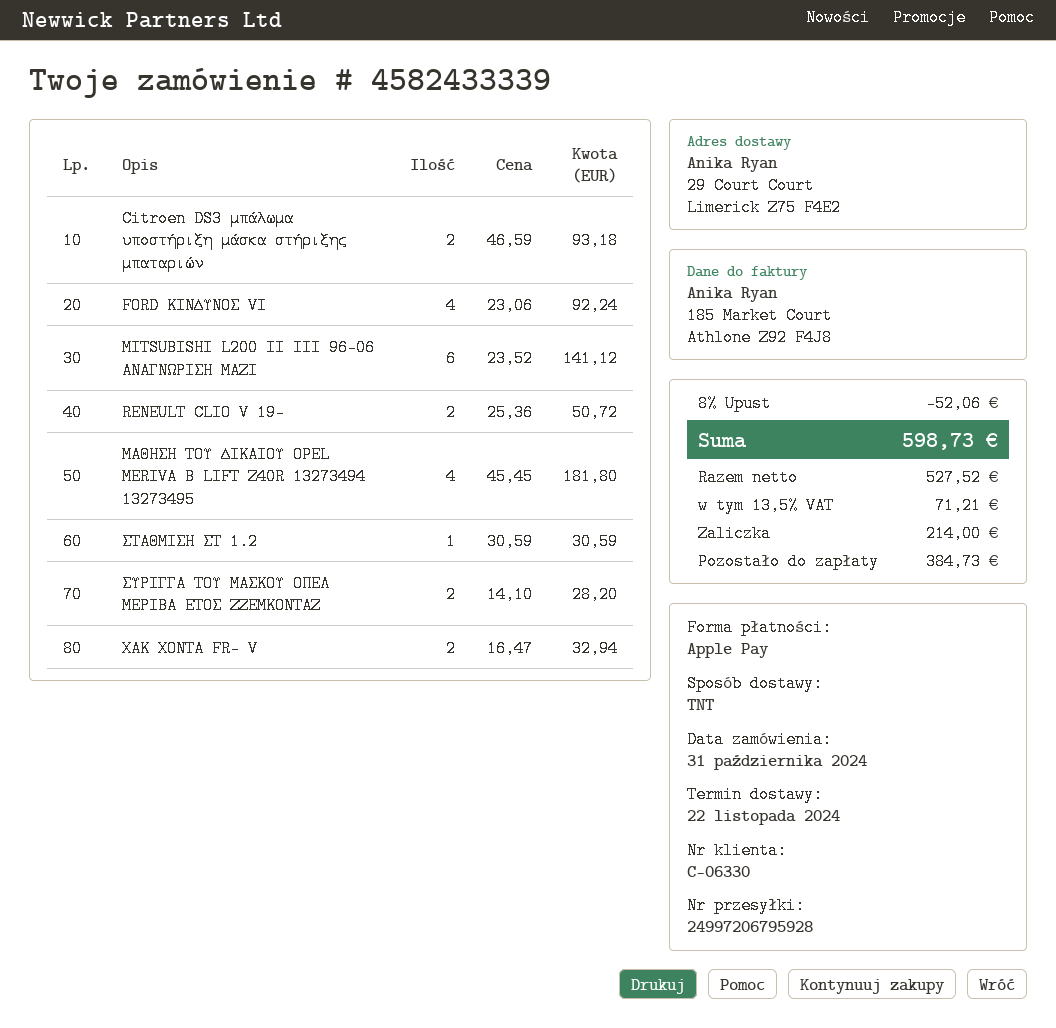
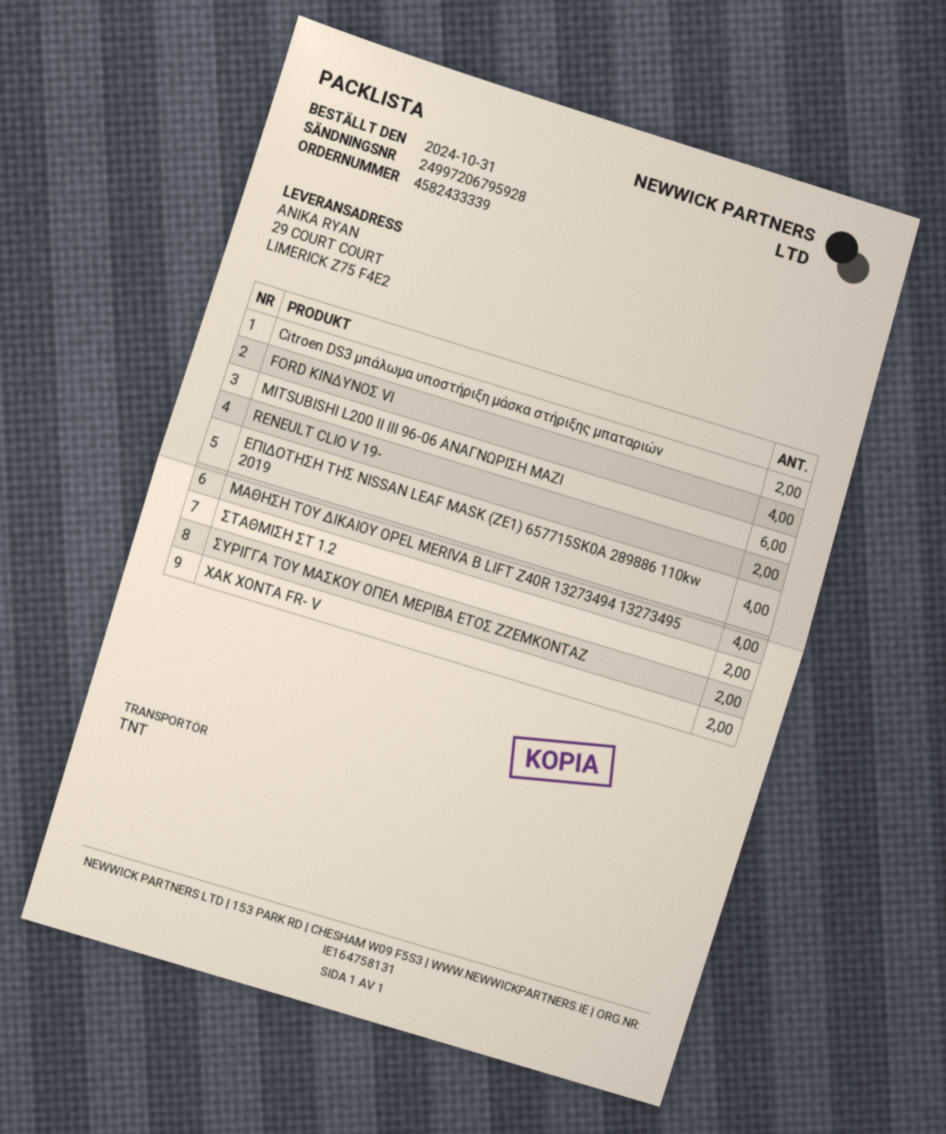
ΣΤΑΘΜΙΣΗ ΣΤ 1.2: 1 -> 2
ΕΠΙΔΟΤΗΣΗ ΤΗΣ NISSAN LEAF MASK (ZE1) 657715SK0A 289886 110kw 2019: none -> 4

